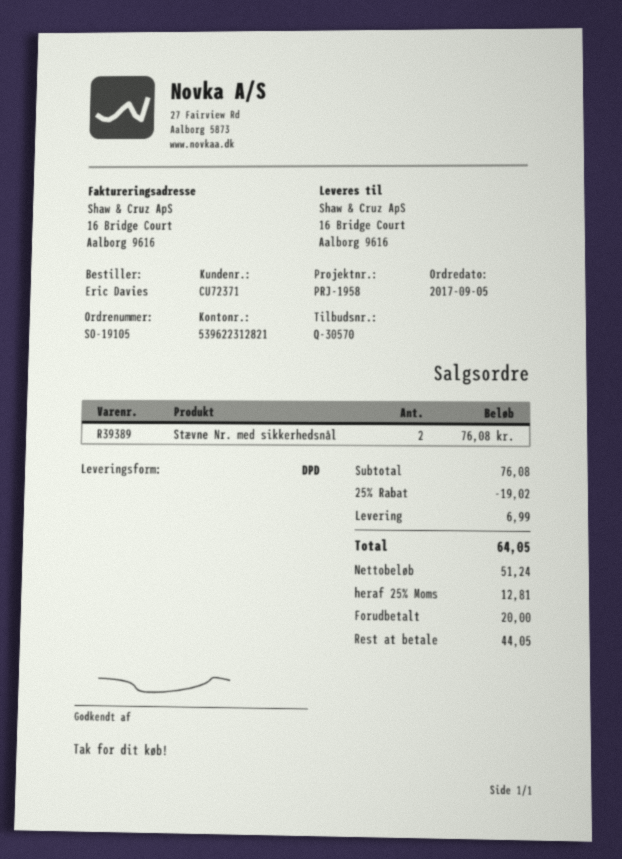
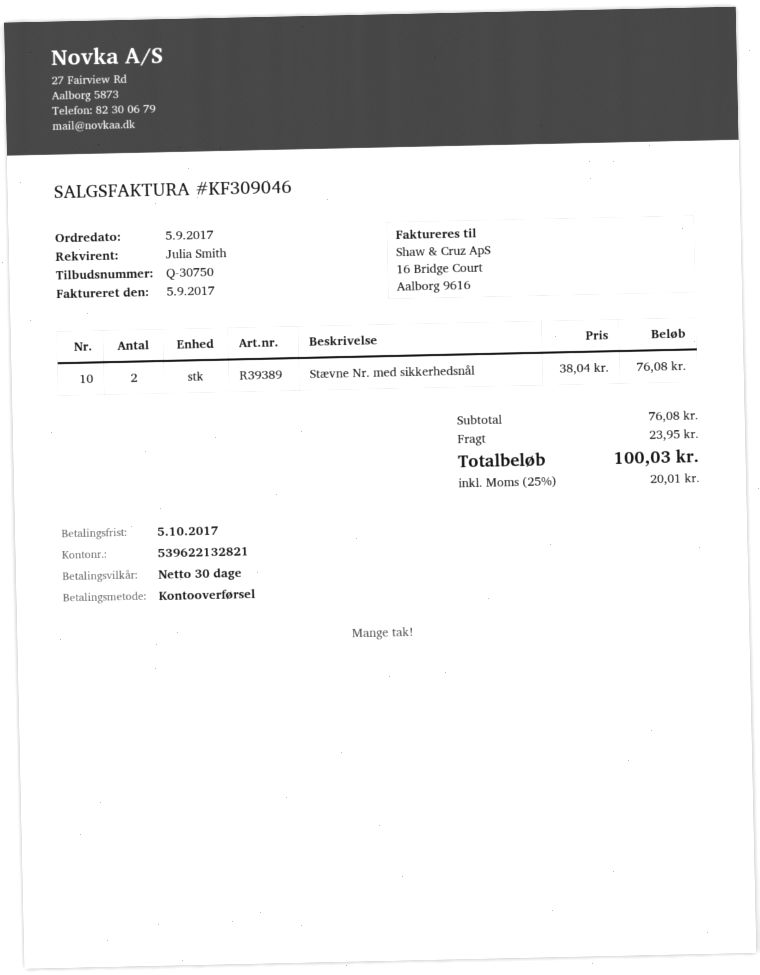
quote number: Q-30570 -> Q-30750
ordered by: Eric Davies -> Julia Smith
bank account: 539622312821 -> 539622132821
discount: 25% = 19.02 -> none
shipping: 6.99 -> 23.95
tax: 25% = 12.81 -> 25% = 20.01
total: 64.05 -> 100.03

